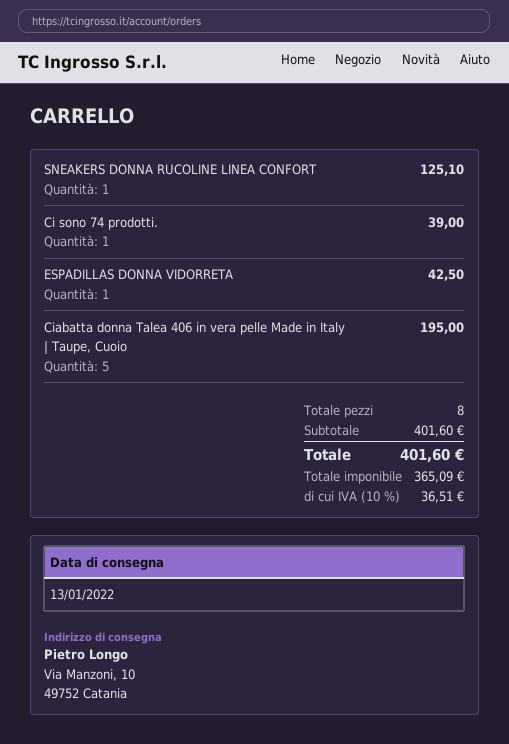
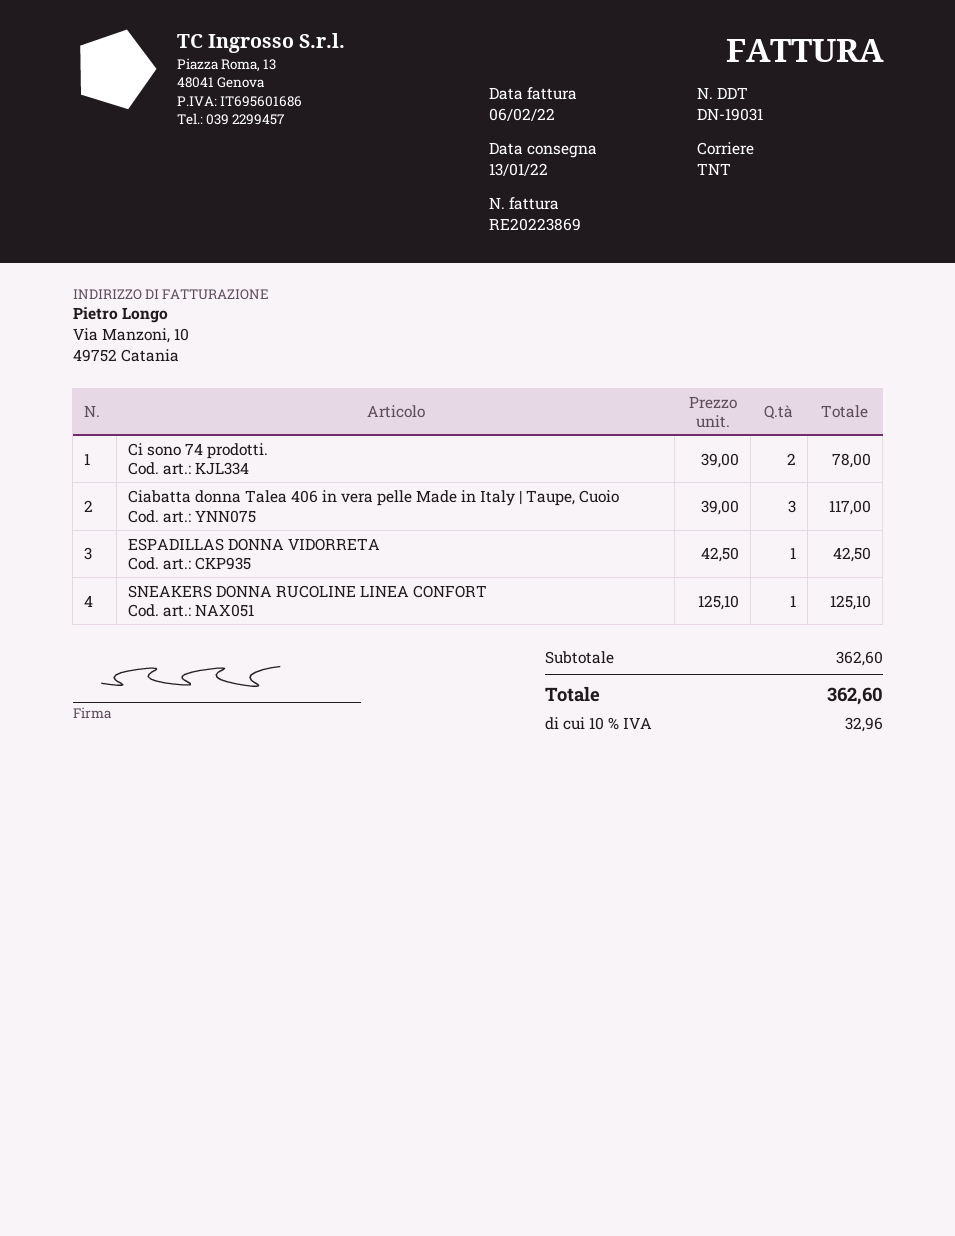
Ci sono 74 prodotti.: 1 for 39.00 -> 2 for 78.00
Ciabatta donna Talea 406 in vera pelle Made in Italy | Taupe, Cuoio: 5 for 195.00 -> 3 for 117.00
subtotal: 401.60 -> 362.60
tax: 10% = 36.51 -> 10% = 32.96
total: 401.60 -> 362.60

